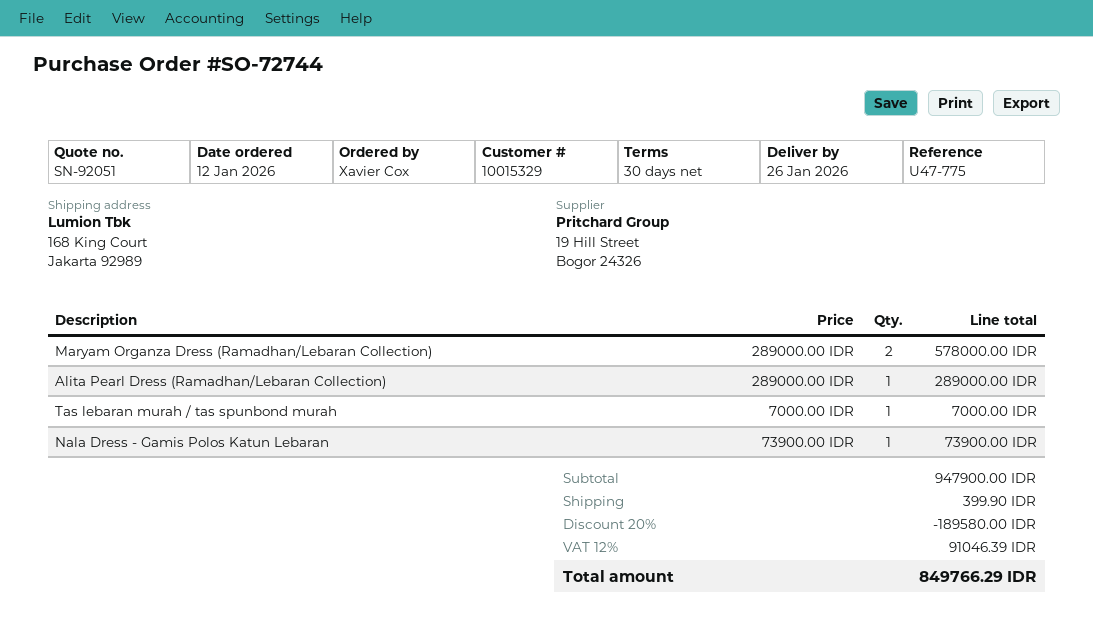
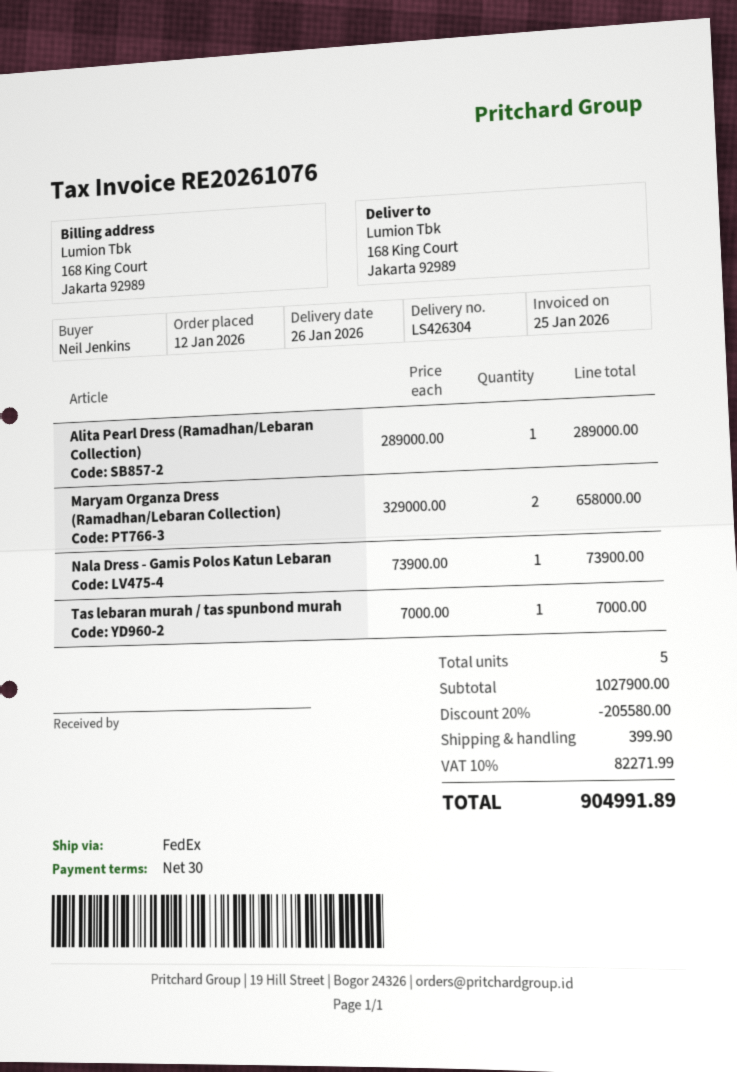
ordered by: Xavier Cox -> Neil Jenkins
Maryam Organza Dress (Ramadhan/Lebaran Collection): 2 x 289000.00 = 578000.00 -> 2 x 329000.00 = 658000.00
subtotal: 947900.00 -> 1027900.00
discount: 20% = 189580.00 -> 20% = 205580.00
tax: 12% = 91046.39 -> 10% = 82271.99
total: 849766.29 -> 904991.89

